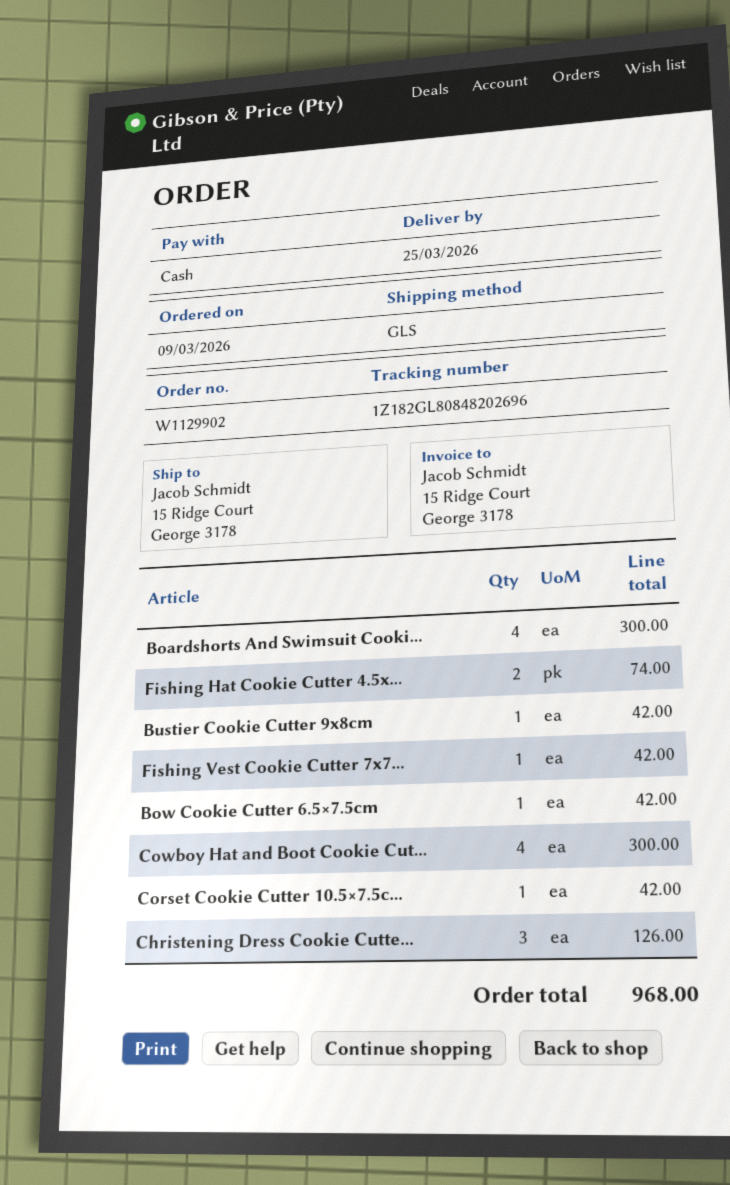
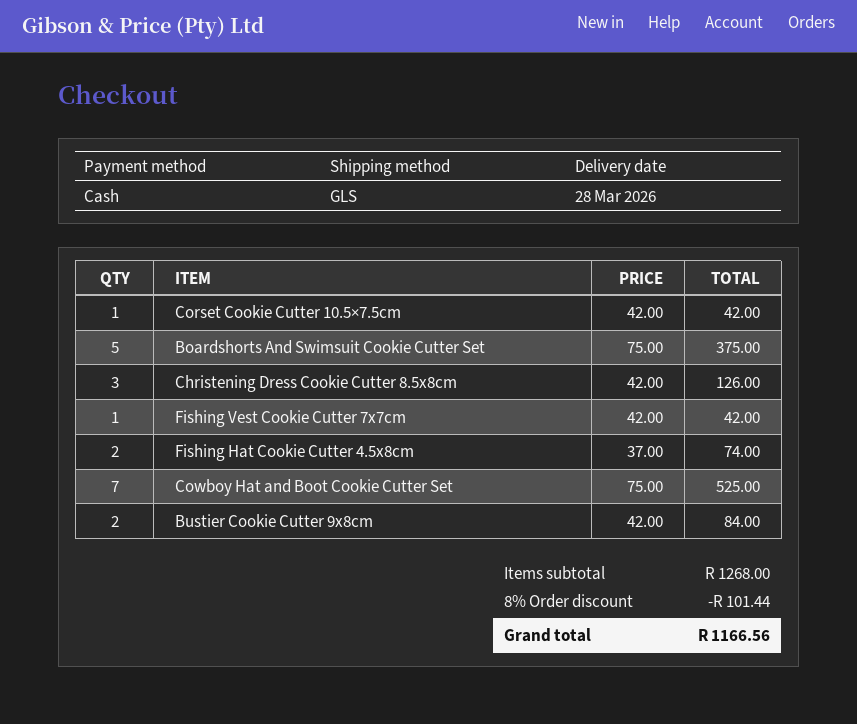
delivery date: 2026-03-25 -> 2026-03-28
Boardshorts And Swimsuit Cooki...: 4 for 300.00 -> 5 for 375.00
Bustier Cookie Cutter 9x8cm: 1 for 42.00 -> 2 for 84.00
Bow Cookie Cutter 6.5×7.5cm: 1 for 42.00 -> none
Cowboy Hat and Boot Cookie Cut...: 4 for 300.00 -> 7 for 525.00
discount: none -> 8% = 101.44
total: 968.00 -> 1166.56

